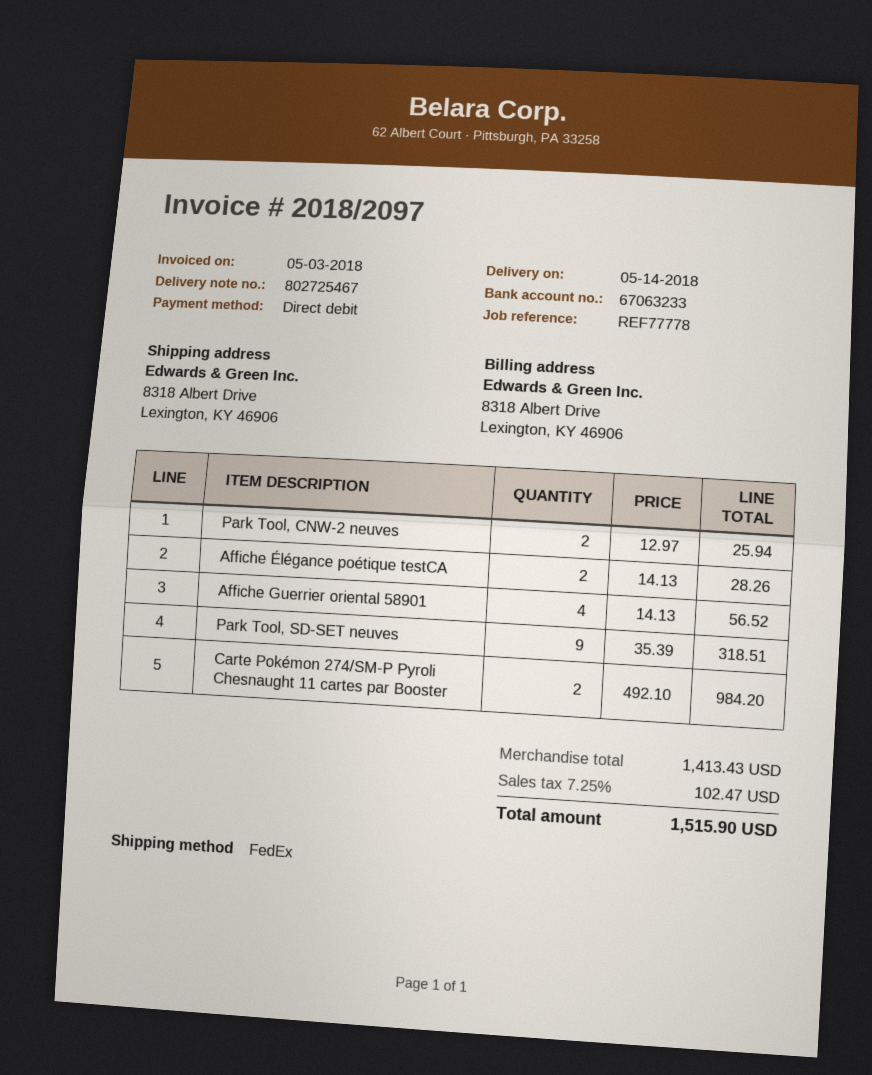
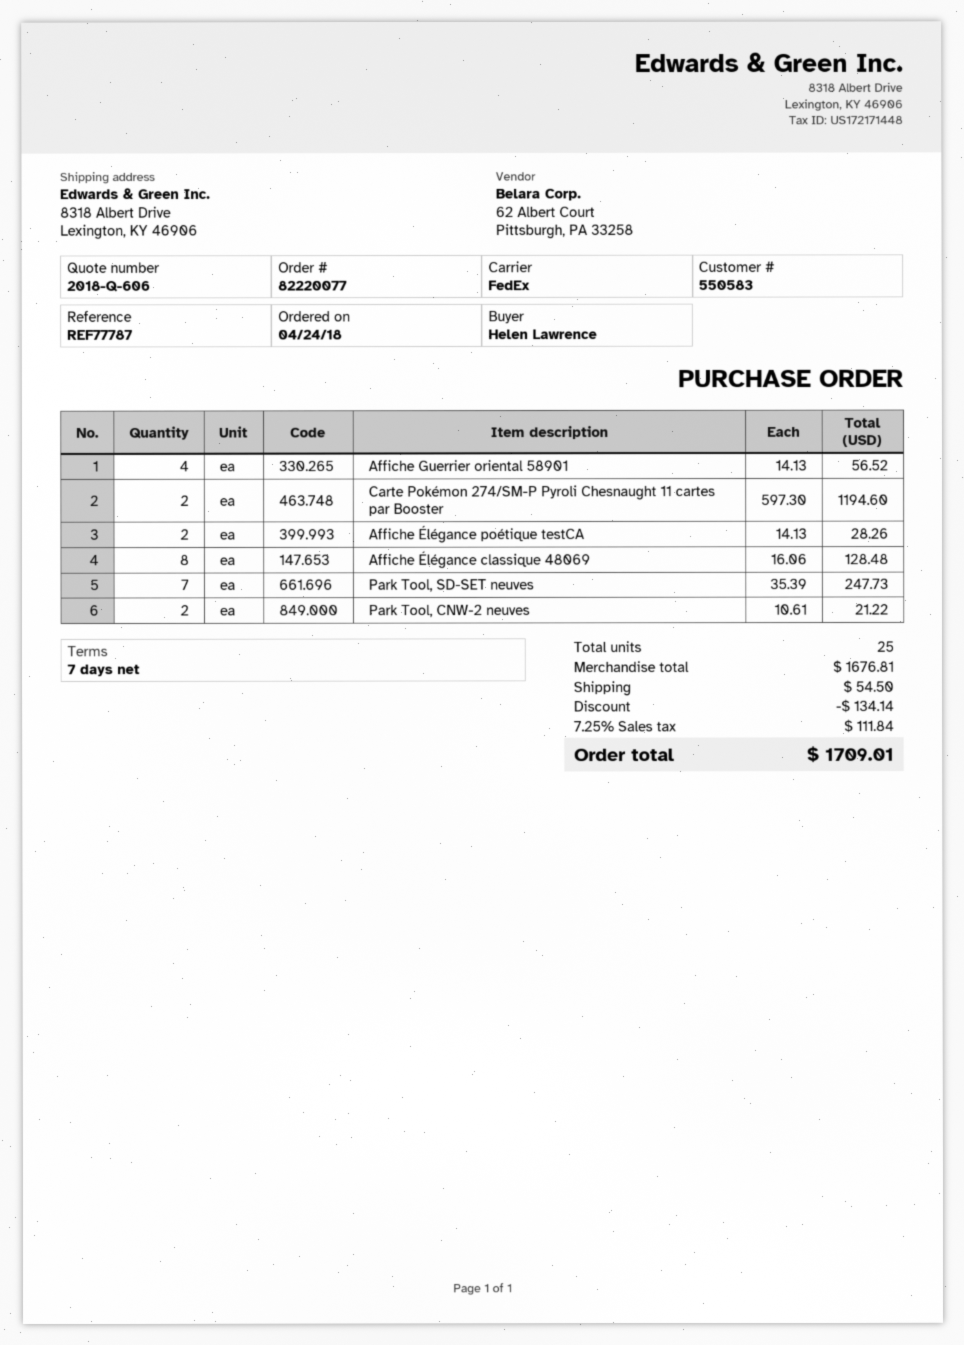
reference: REF77778 -> REF77787
Park Tool, CNW-2 neuves: 2 x 12.97 = 25.94 -> 2 x 10.61 = 21.22
Park Tool, SD-SET neuves: 9 x 35.39 = 318.51 -> 7 x 35.39 = 247.73
Carte Pokémon 274/SM-P Pyroli Chesnaught 11 cartes par Booster: 2 x 492.10 = 984.20 -> 2 x 597.30 = 1194.60
Affiche Élégance classique 48069: none -> 8 x 16.06 = 128.48
subtotal: 1413.43 -> 1676.81
discount: none -> 134.14
shipping: none -> 54.50
tax: 7.25% = 102.47 -> 7.25% = 111.84
total: 1515.90 -> 1709.01

